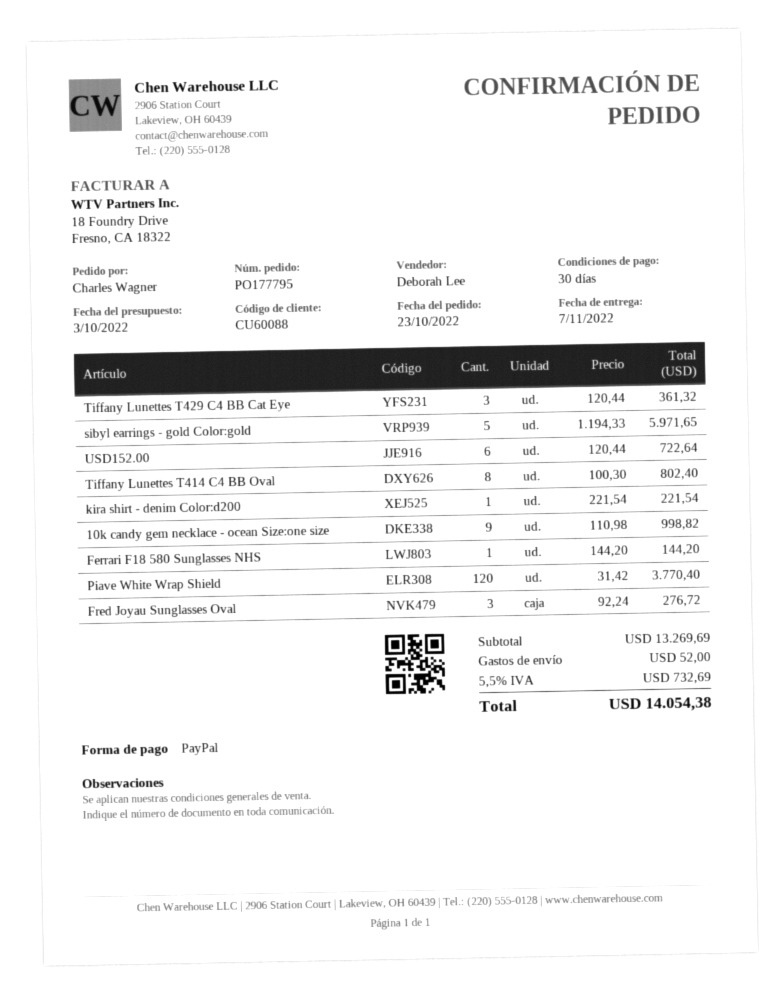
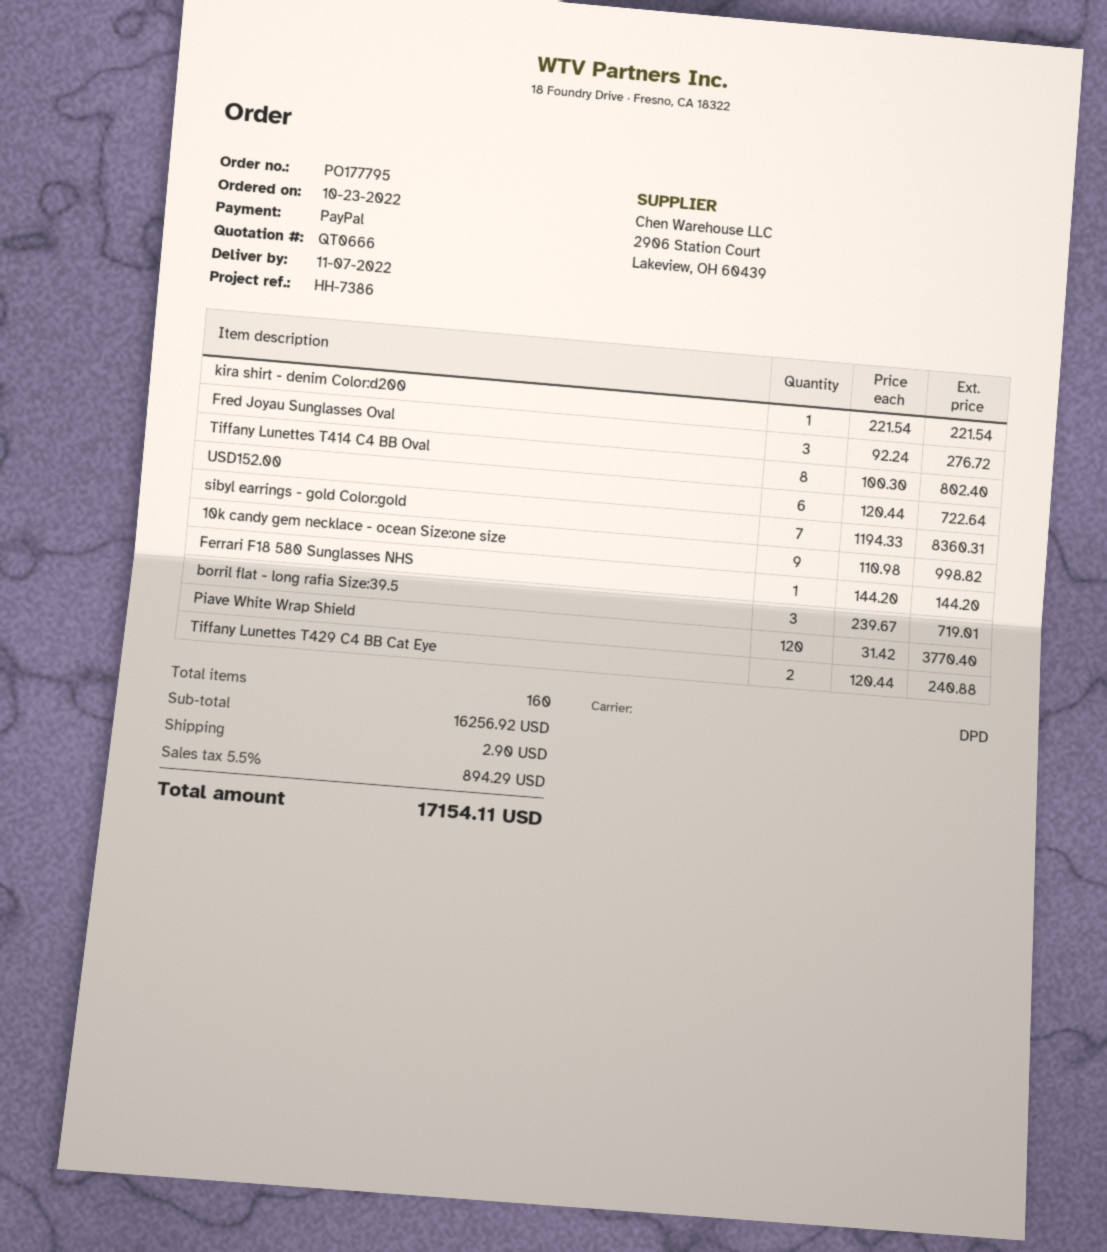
Tiffany Lunettes T429 C4 BB Cat Eye: 3 x 120.44 = 361.32 -> 2 x 120.44 = 240.88
sibyl earrings - gold Color:gold: 5 x 1194.33 = 5971.65 -> 7 x 1194.33 = 8360.31
borril flat - long rafia Size:39.5: none -> 3 x 239.67 = 719.01
subtotal: 13269.69 -> 16256.92
shipping: 52.00 -> 2.90
tax: 5.5% = 732.69 -> 5.5% = 894.29
total: 14054.38 -> 17154.11

